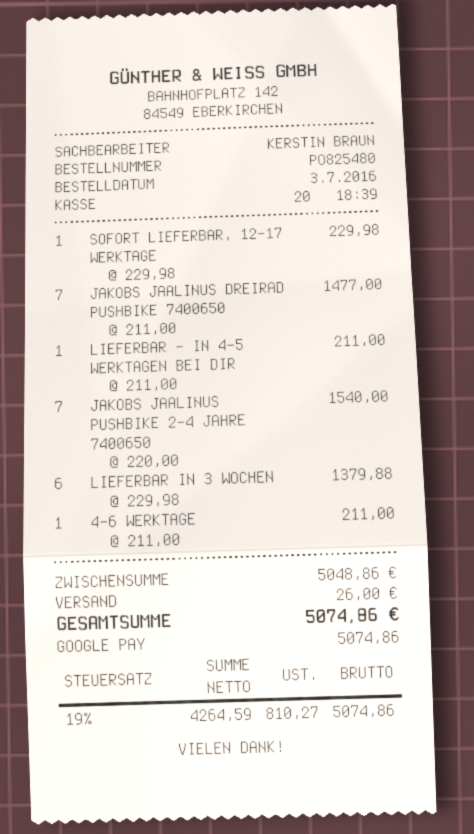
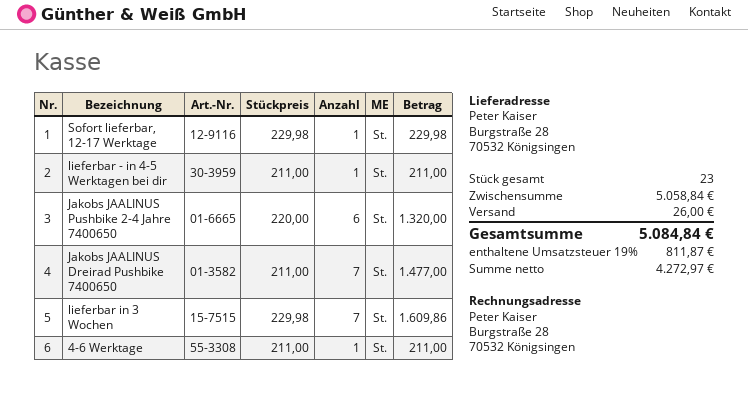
JAKOBS JAALINUS PUSHBIKE 2-4 JAHRE 7400650: 7 x 220.00 = 1540.00 -> 6 x 220.00 = 1320.00
LIEFERBAR IN 3 WOCHEN: 6 x 229.98 = 1379.88 -> 7 x 229.98 = 1609.86
subtotal: 5048.86 -> 5058.84
net: 4264.59 -> 4272.97
tax: 19% = 810.27 -> 19% = 811.87
total: 5074.86 -> 5084.84

